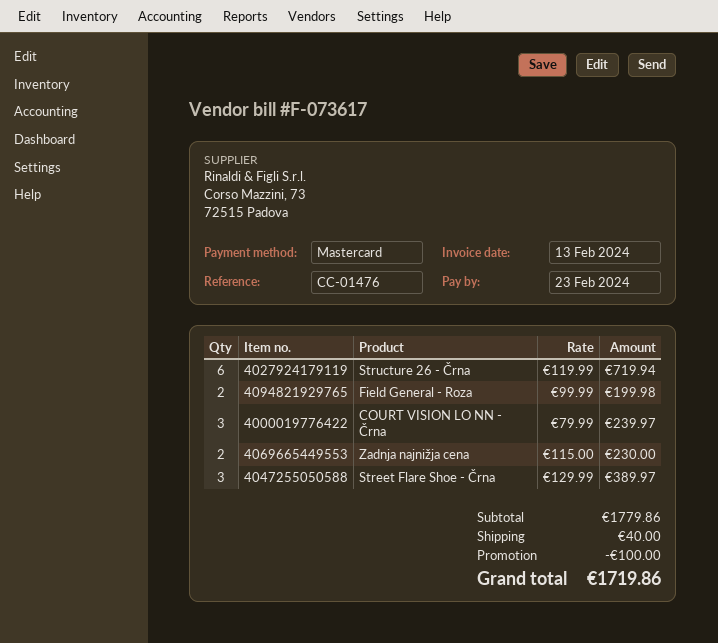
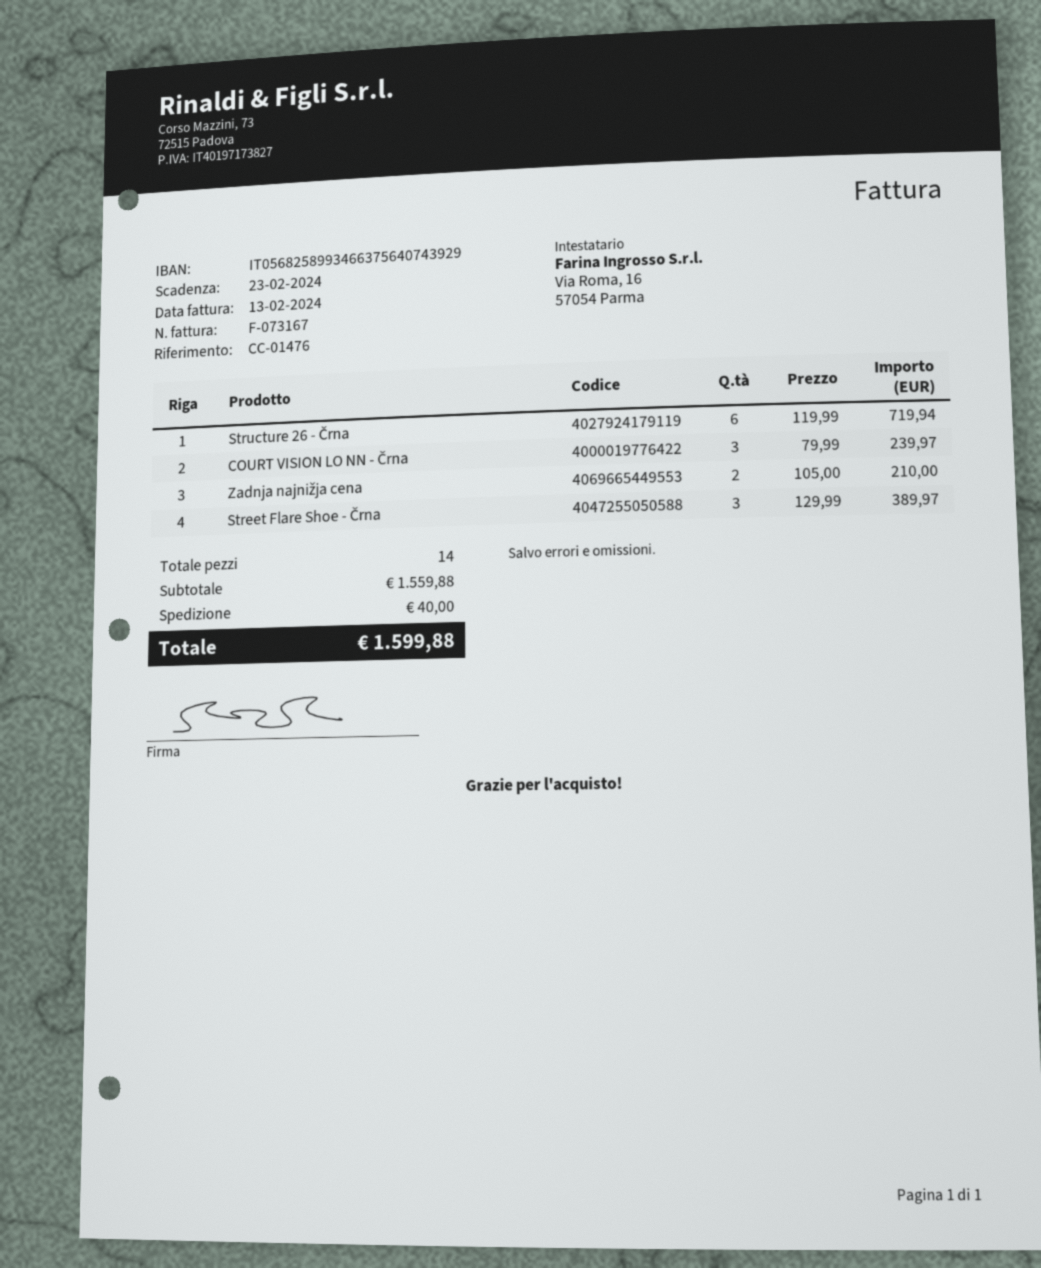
invoice number: F-073617 -> F-073167
Field General - Roza: 2 x 99.99 = 199.98 -> none
Zadnja najnižja cena: 2 x 115.00 = 230.00 -> 2 x 105.00 = 210.00
subtotal: 1779.86 -> 1559.88
discount: 100.00 -> none
total: 1719.86 -> 1599.88

